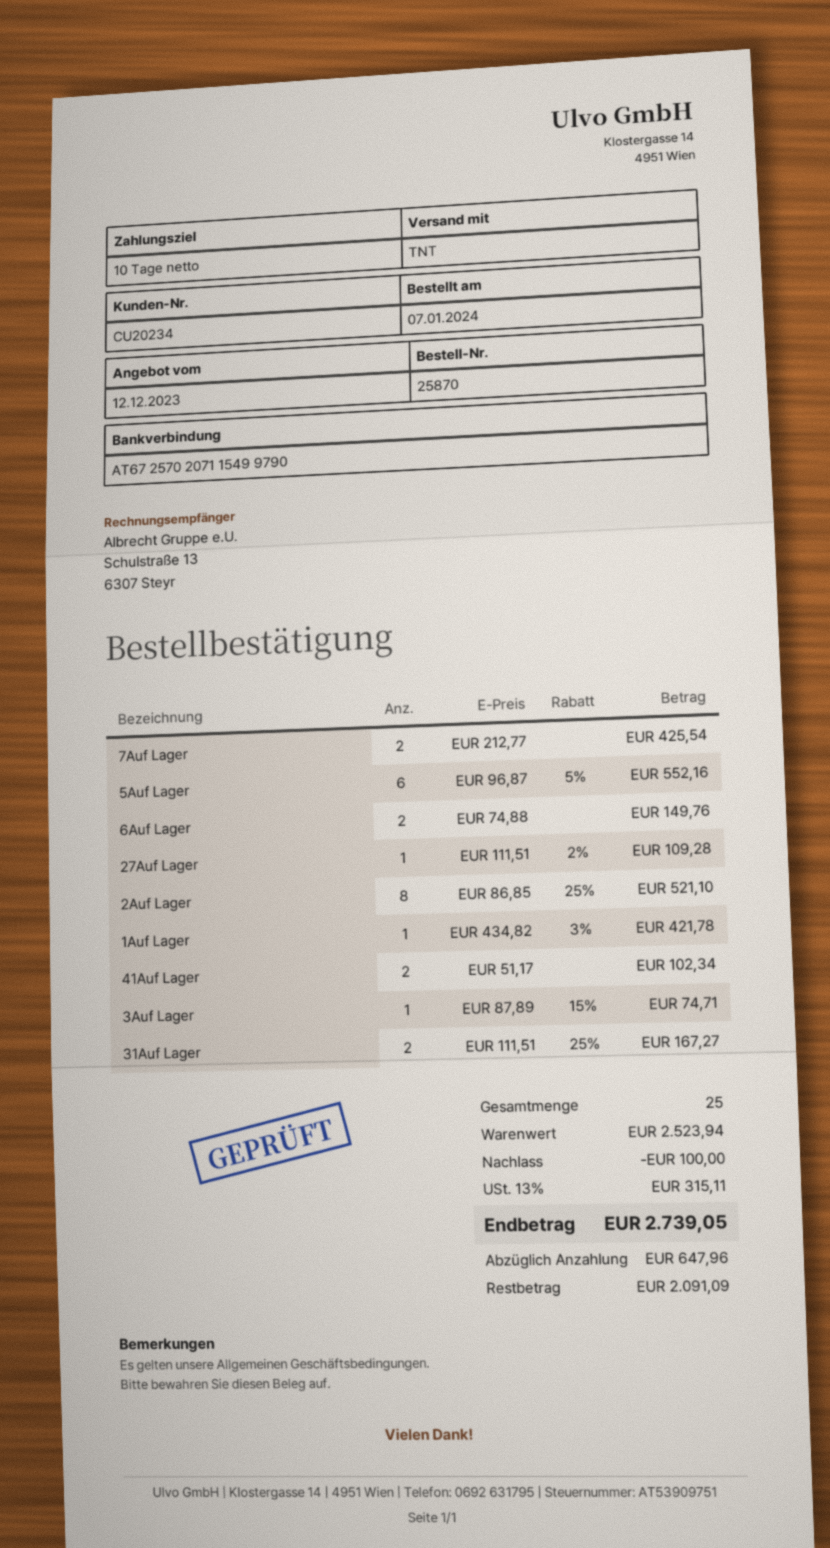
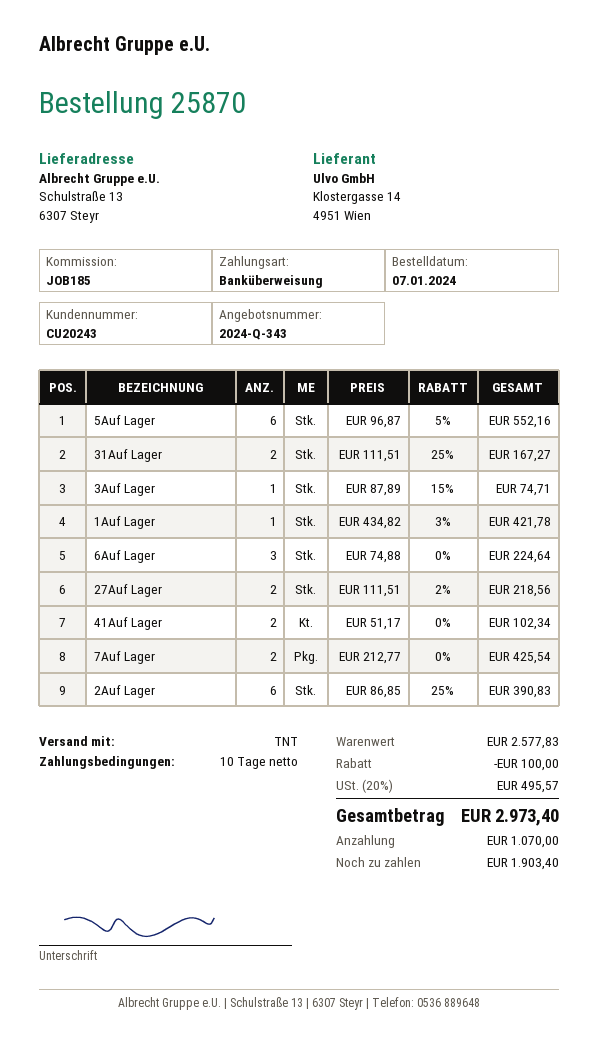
customer number: CU20234 -> CU20243
6Auf Lager: 2 x 74.88 = 149.76 -> 3 x 74.88 = 224.64
27Auf Lager: 1 x 111.51 - 2% = 109.28 -> 2 x 111.51 - 2% = 218.56
2Auf Lager: 8 x 86.85 - 25% = 521.10 -> 6 x 86.85 - 25% = 390.83
subtotal: 2523.94 -> 2577.83
tax: 13% = 315.11 -> 20% = 495.57
total: 2739.05 -> 2973.40
deposit: 647.96 -> 1070.00
balance: 2091.09 -> 1903.40

